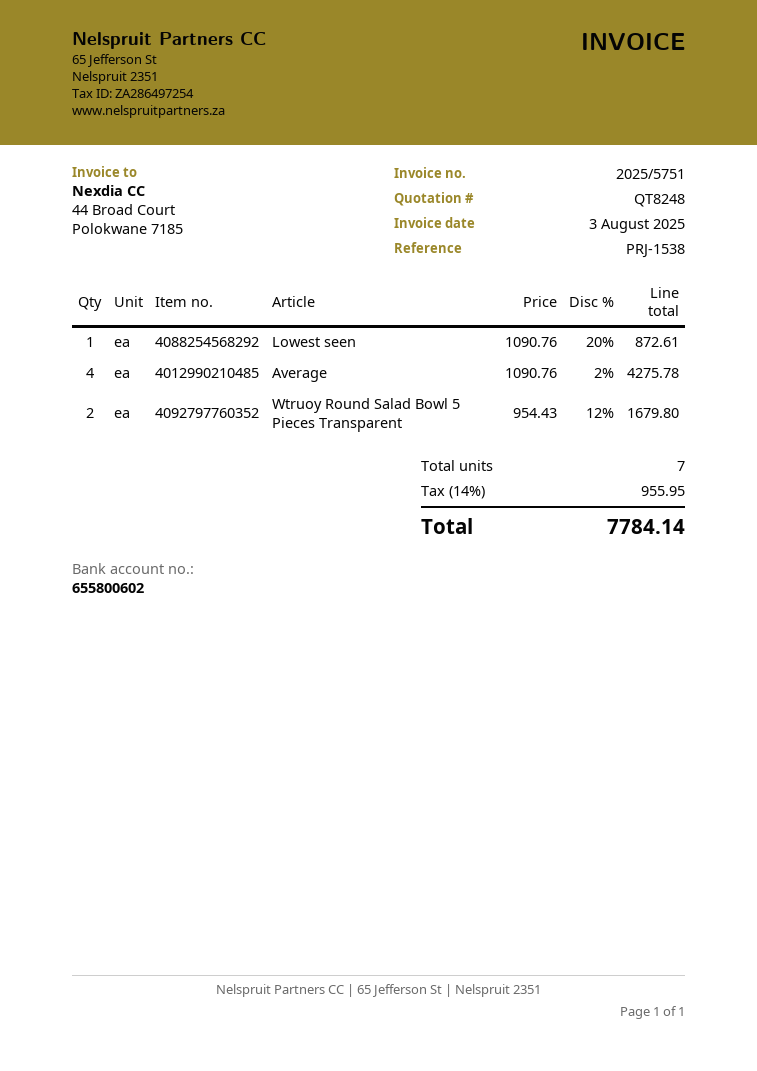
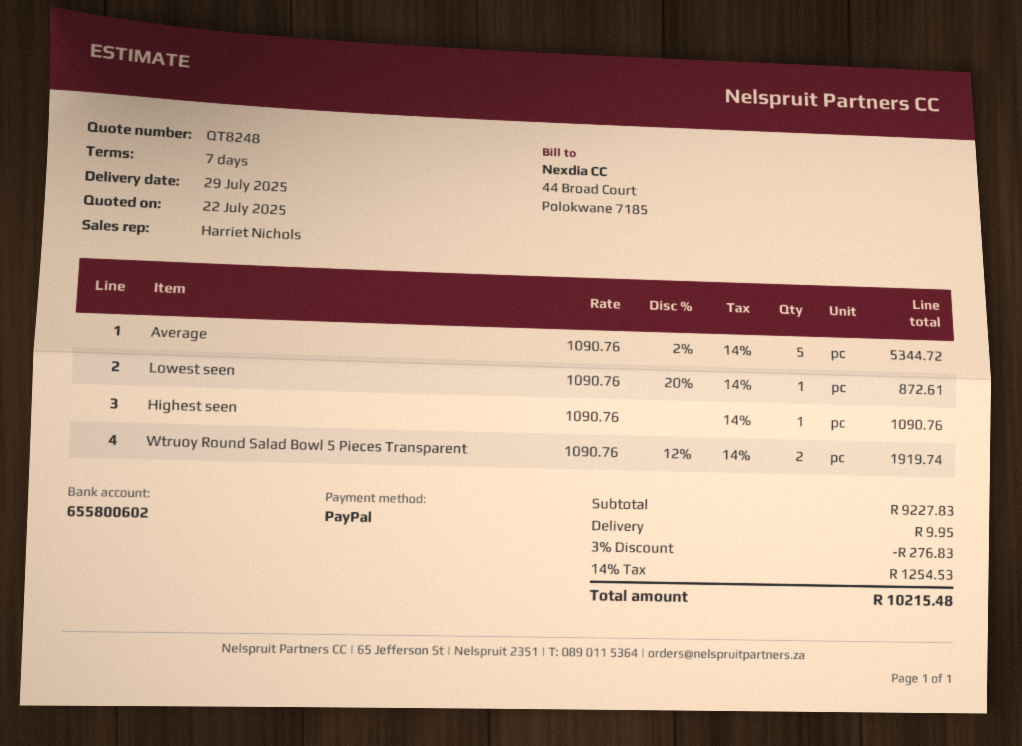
Average: 4 x 1090.76 - 2% = 4275.78 -> 5 x 1090.76 - 2% = 5344.72
Wtruoy Round Salad Bowl 5 Pieces Transparent: 2 x 954.43 - 12% = 1679.80 -> 2 x 1090.76 - 12% = 1919.74
Highest seen: none -> 1 x 1090.76 = 1090.76
discount: none -> 3% = 276.83
shipping: none -> 9.95
tax: 14% = 955.95 -> 14% = 1254.53
total: 7784.14 -> 10215.48

